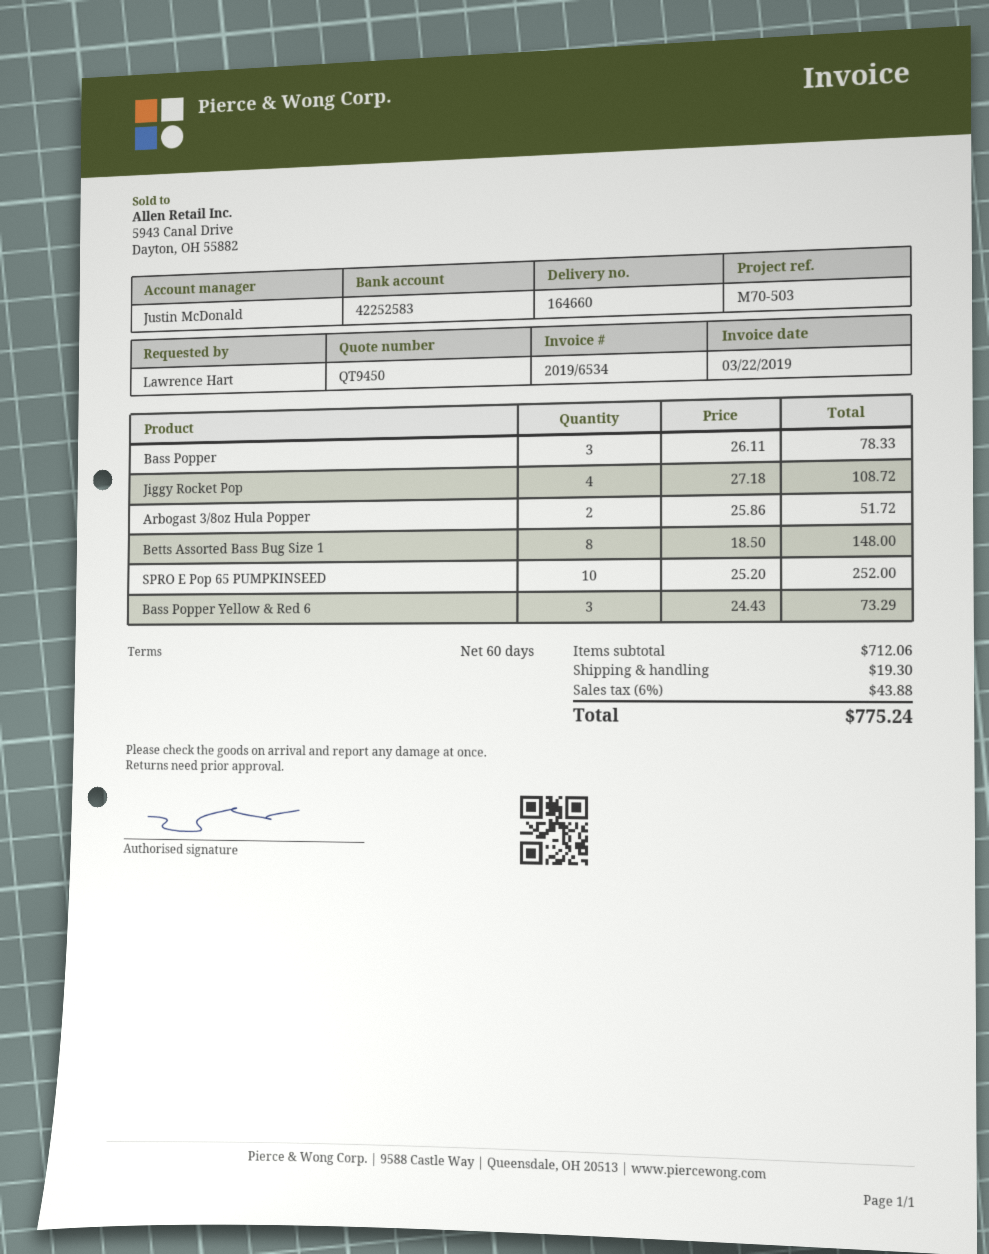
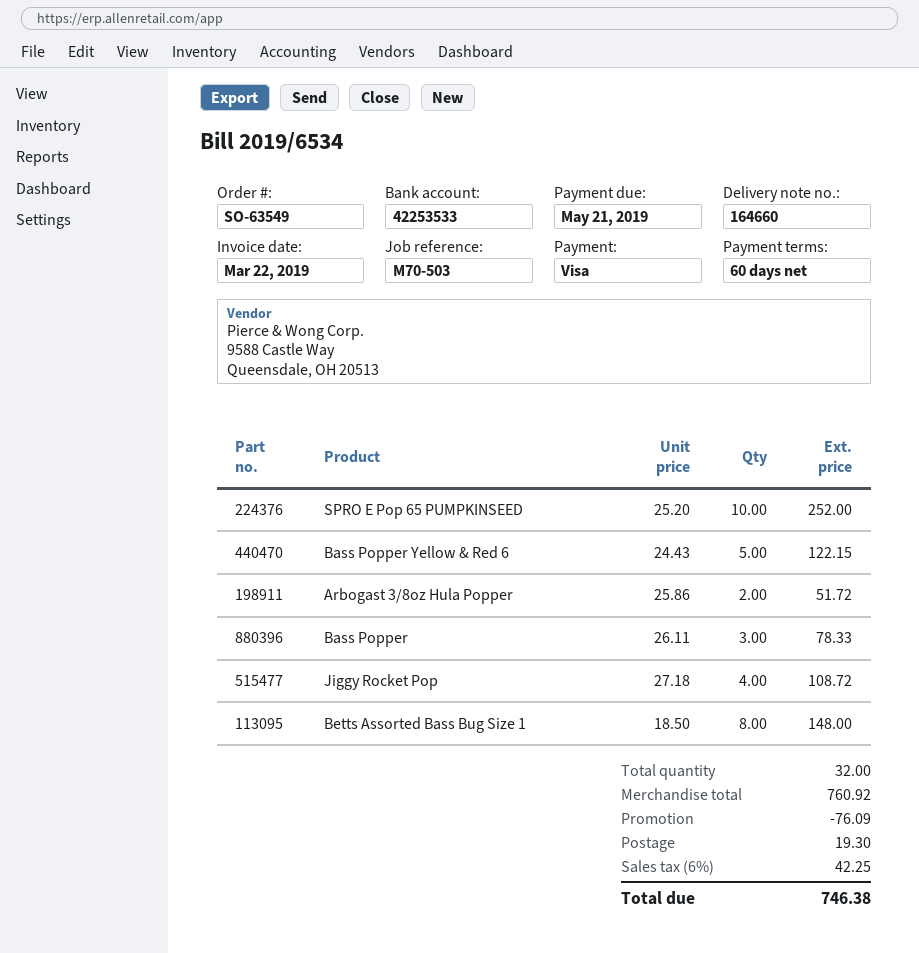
bank account: 42252583 -> 42253533
Bass Popper Yellow & Red 6: 3 x 24.43 = 73.29 -> 5 x 24.43 = 122.15
subtotal: 712.06 -> 760.92
discount: none -> 76.09
tax: 6% = 43.88 -> 6% = 42.25
total: 775.24 -> 746.38

